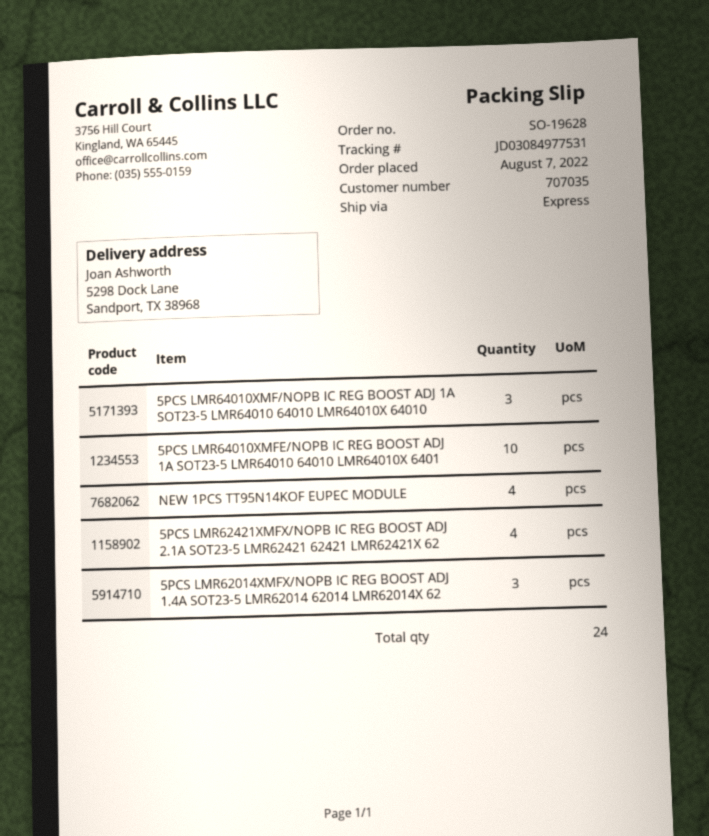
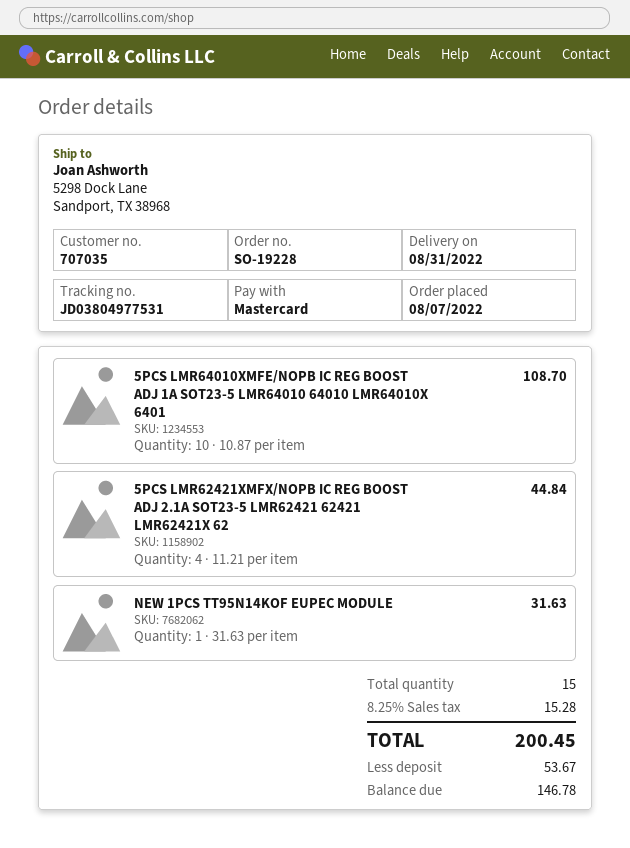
order number: SO-19628 -> SO-19228
tracking number: JD03084977531 -> JD03804977531
5PCS LMR64010XMF/NOPB IC REG BOOST ADJ 1A SOT23-5 LMR64010 64010 LMR64010X 64010: 3 -> none
NEW 1PCS TT95N14KOF EUPEC MODULE: 4 -> 1
5PCS LMR62014XMFX/NOPB IC REG BOOST ADJ 1.4A SOT23-5 LMR62014 62014 LMR62014X 62: 3 -> none
total quantity: 24 -> 15

